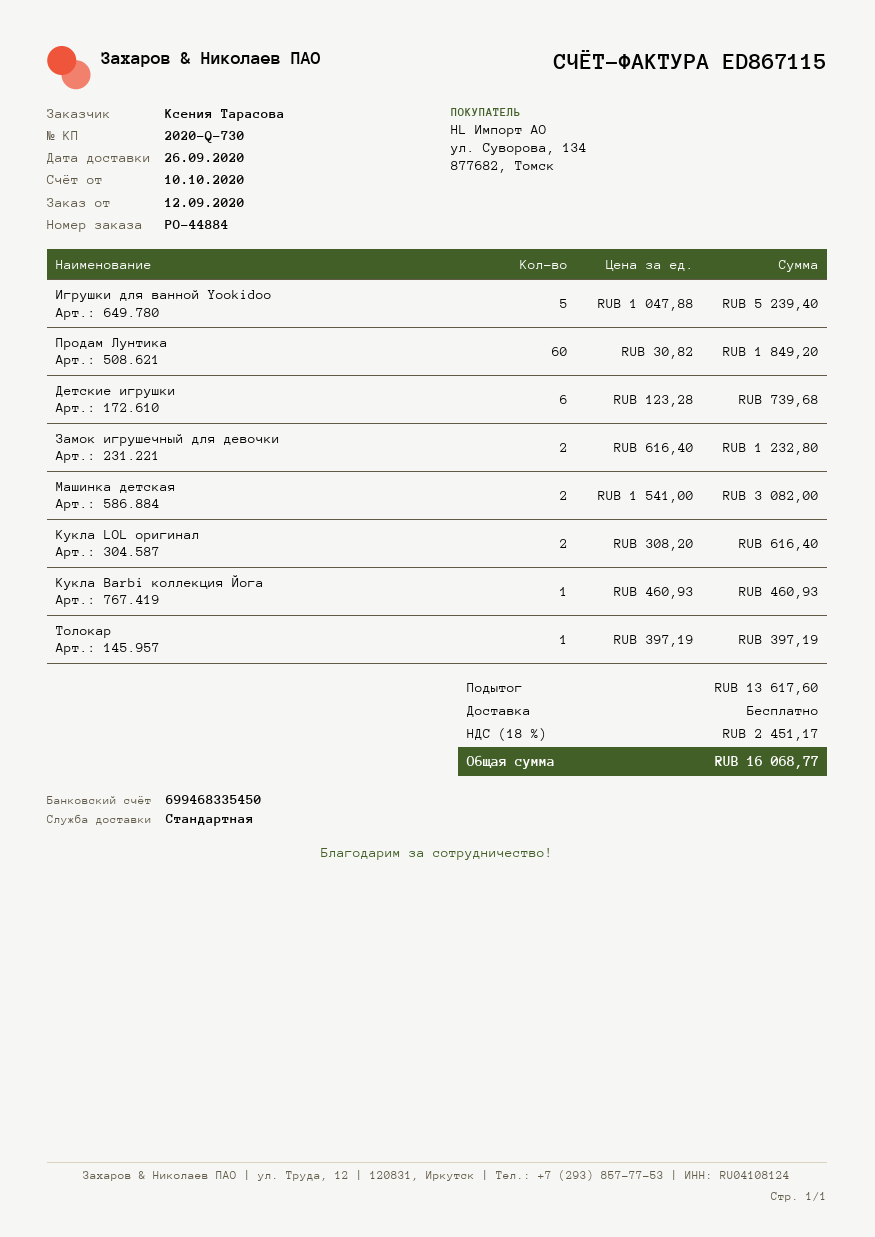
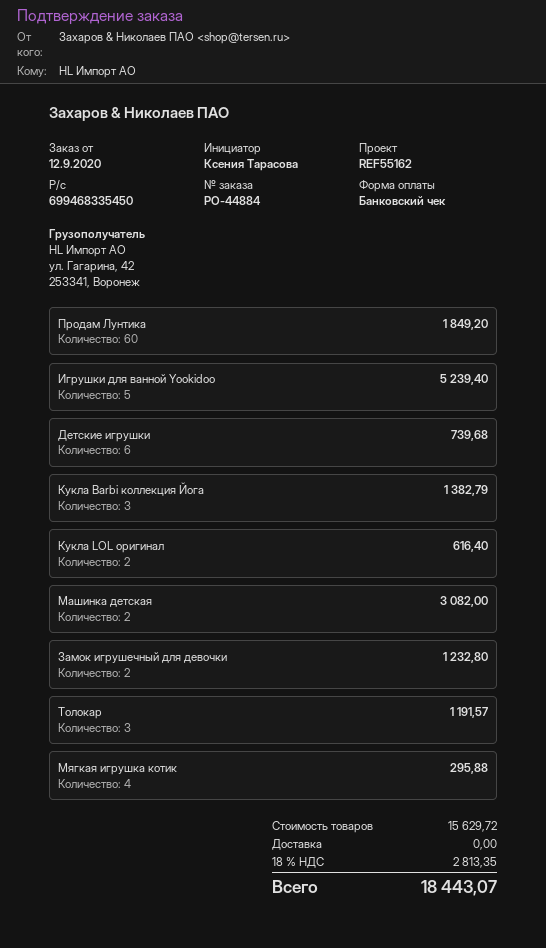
Кукла Barbi коллекция Йога: 1 for 460.93 -> 3 for 1382.79
Толокар: 1 for 397.19 -> 3 for 1191.57
Мягкая игрушка котик: none -> 4 for 295.88
subtotal: 13617.60 -> 15629.72
tax: 18% = 2451.17 -> 18% = 2813.35
total: 16068.77 -> 18443.07

